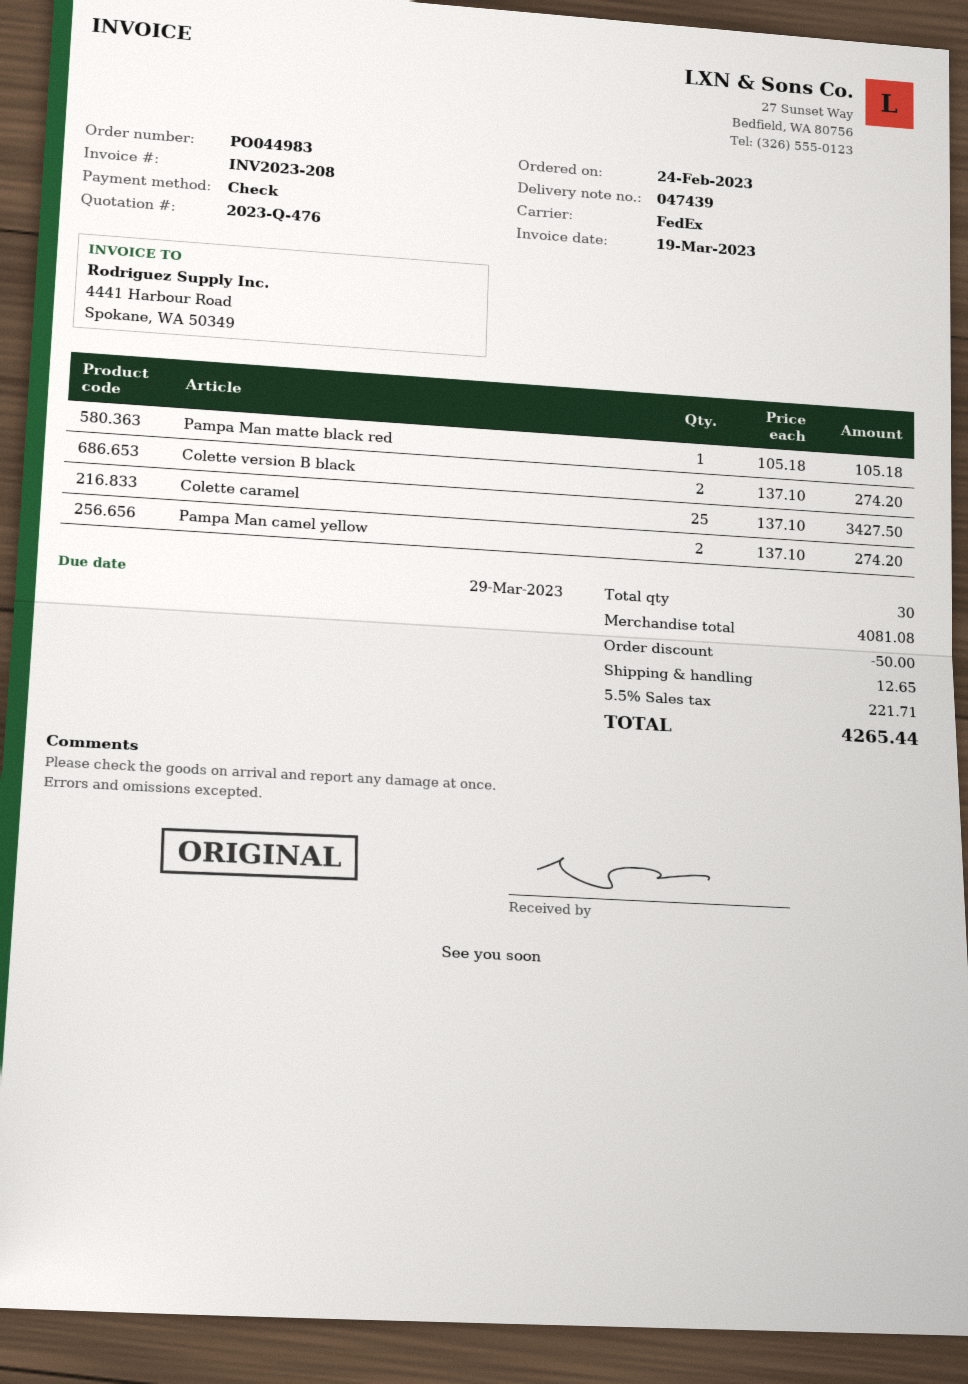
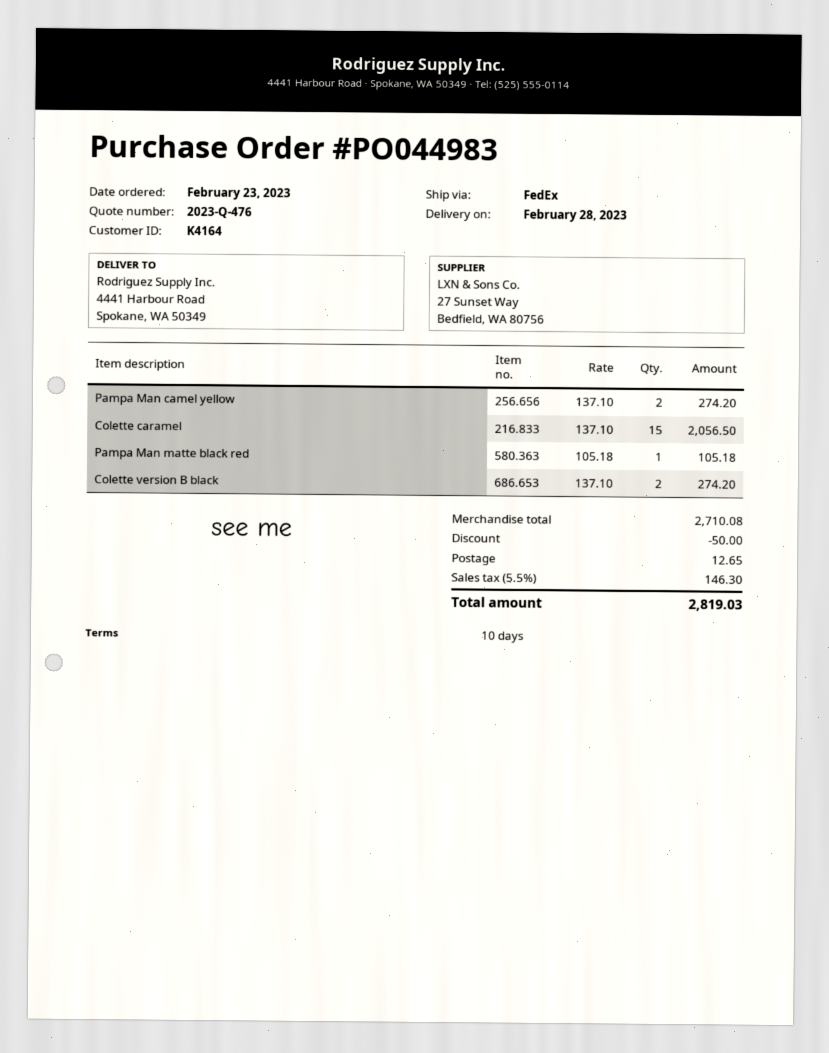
order date: 2023-02-24 -> 2023-02-23
Colette caramel: 25 x 137.10 = 3427.50 -> 15 x 137.10 = 2056.50
subtotal: 4081.08 -> 2710.08
tax: 5.5% = 221.71 -> 5.5% = 146.30
total: 4265.44 -> 2819.03

